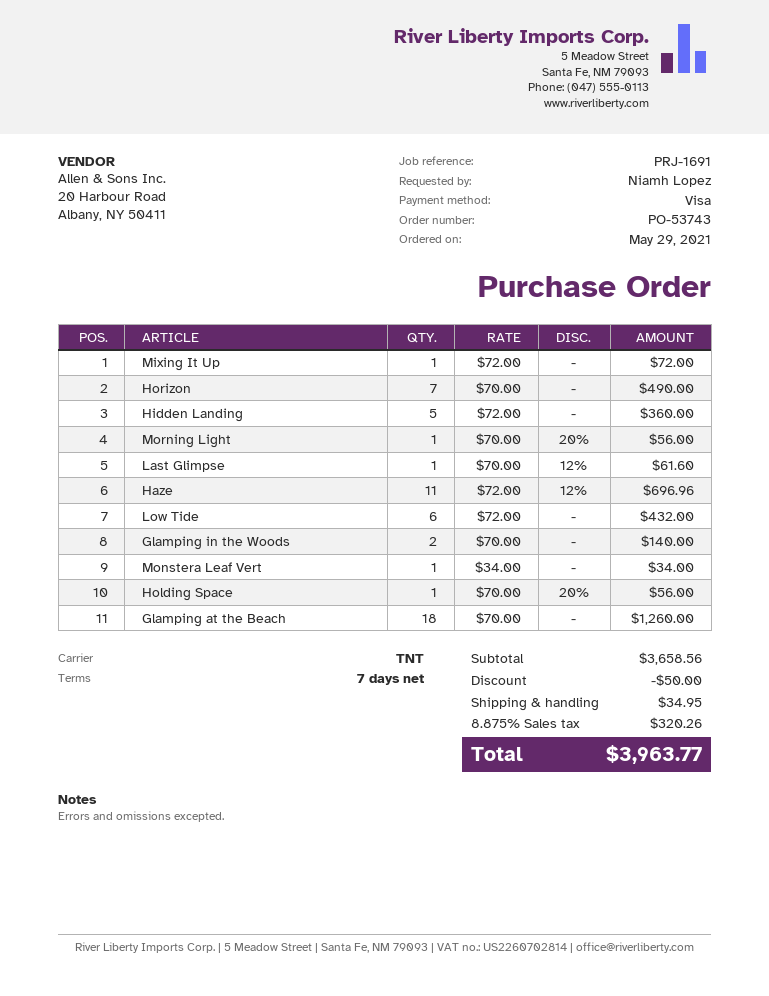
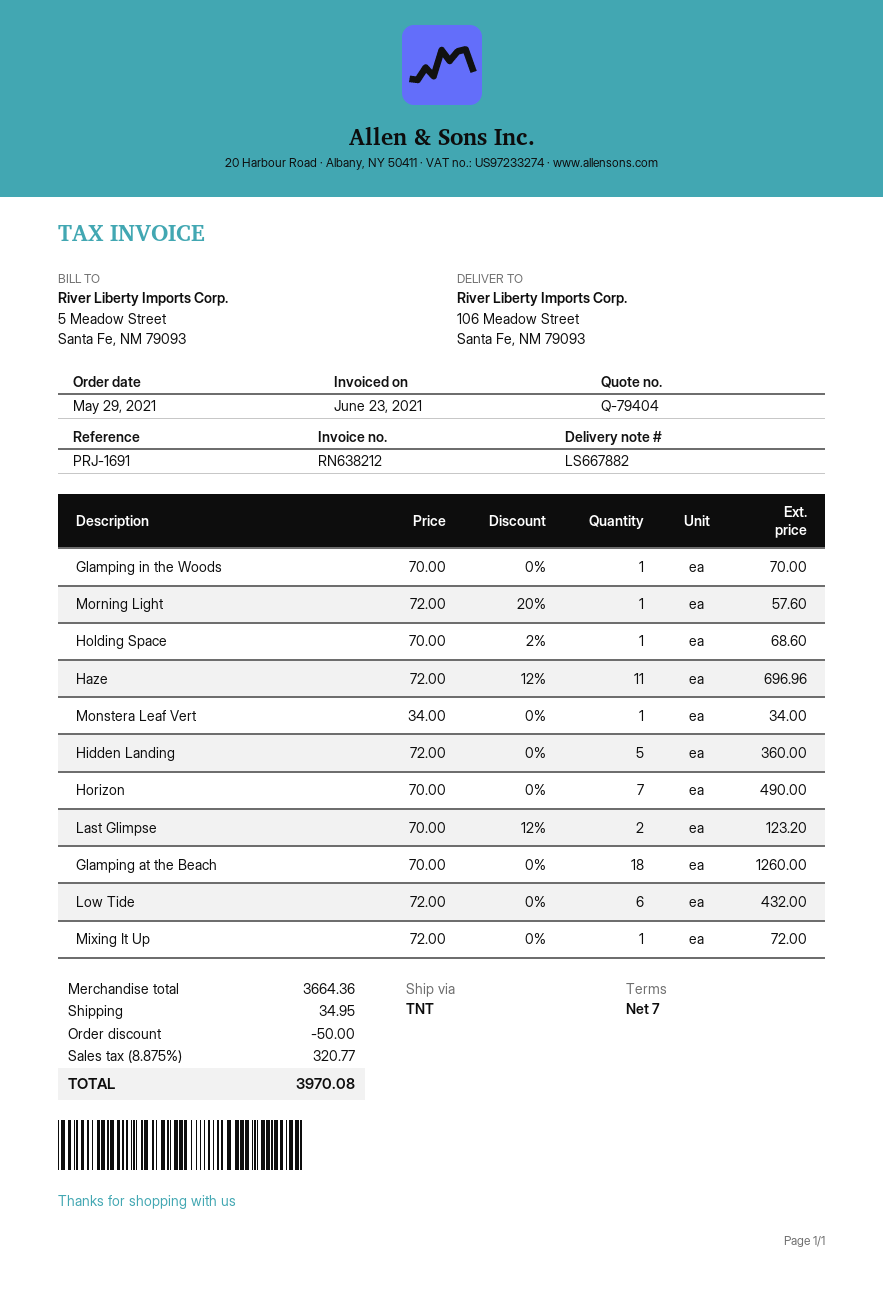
Morning Light: 1 x 70.00 - 20% = 56.00 -> 1 x 72.00 - 20% = 57.60
Last Glimpse: 1 x 70.00 - 12% = 61.60 -> 2 x 70.00 - 12% = 123.20
Glamping in the Woods: 2 x 70.00 = 140.00 -> 1 x 70.00 = 70.00
Holding Space: 1 x 70.00 - 20% = 56.00 -> 1 x 70.00 - 2% = 68.60
subtotal: 3658.56 -> 3664.36
tax: 8.875% = 320.26 -> 8.875% = 320.77
total: 3963.77 -> 3970.08

